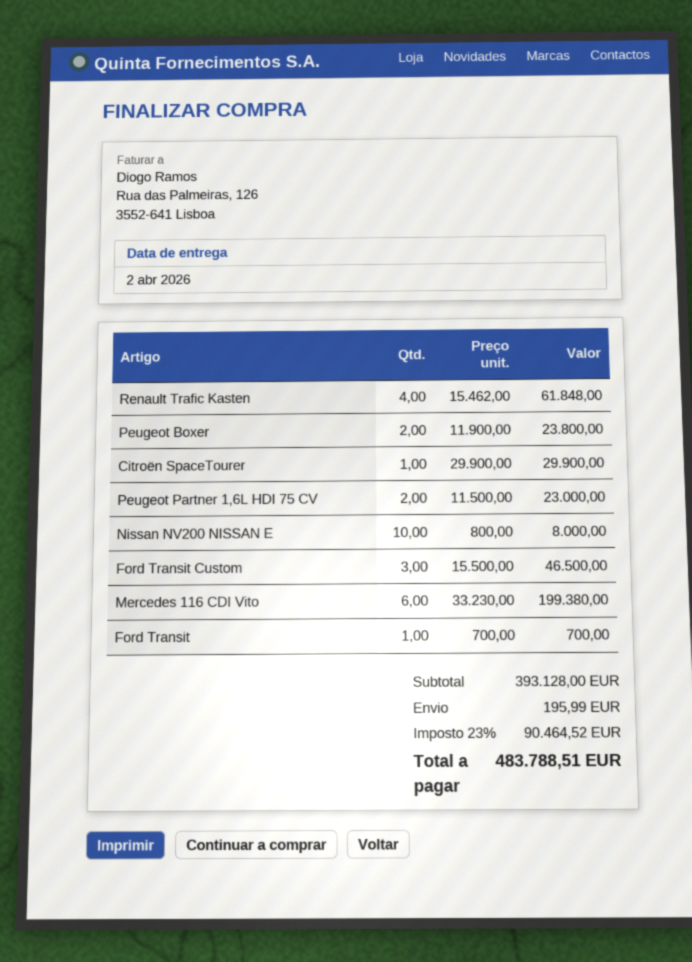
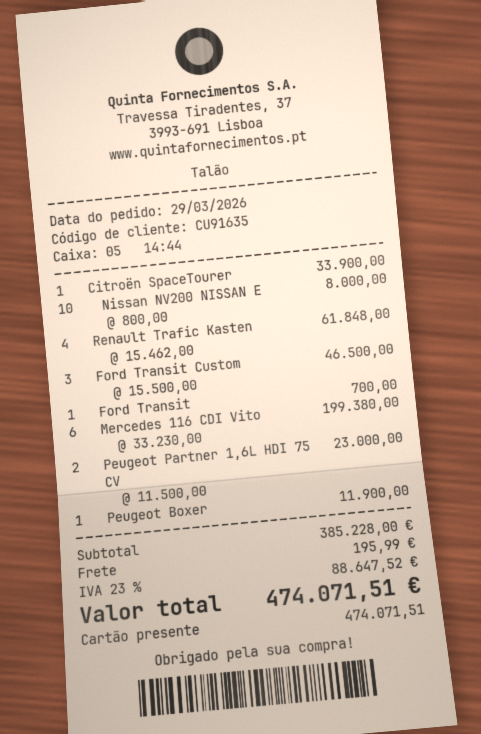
Peugeot Boxer: 2 x 11900.00 = 23800.00 -> 1 x 11900.00 = 11900.00
Citroën SpaceTourer: 1 x 29900.00 = 29900.00 -> 1 x 33900.00 = 33900.00
subtotal: 393128.00 -> 385228.00
tax: 23% = 90464.52 -> 23% = 88647.52
total: 483788.51 -> 474071.51

